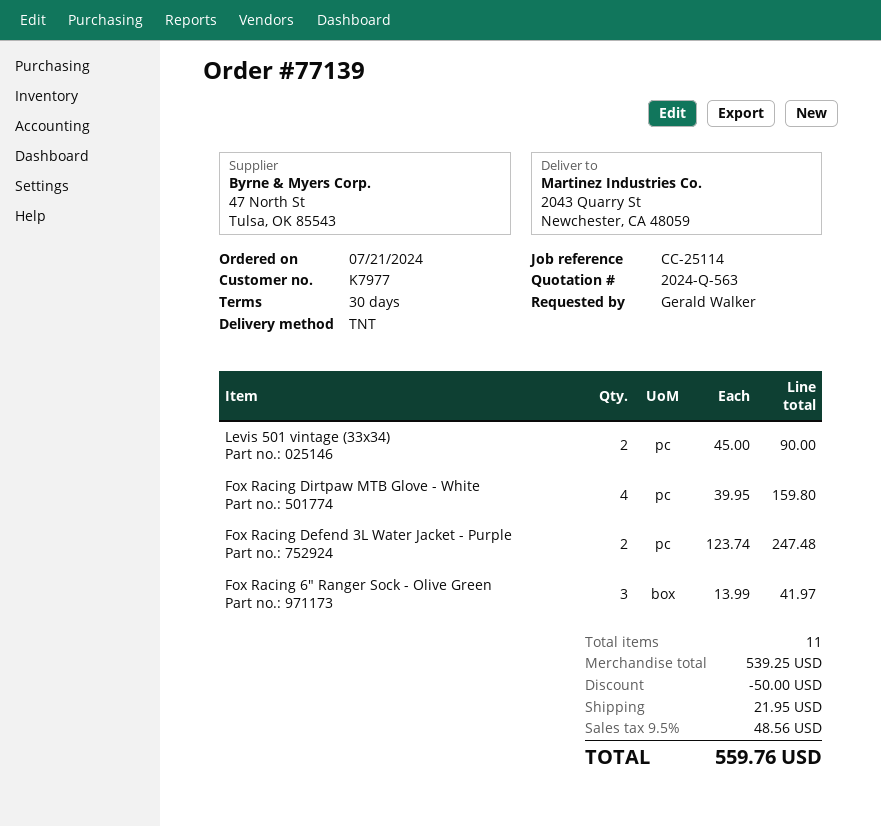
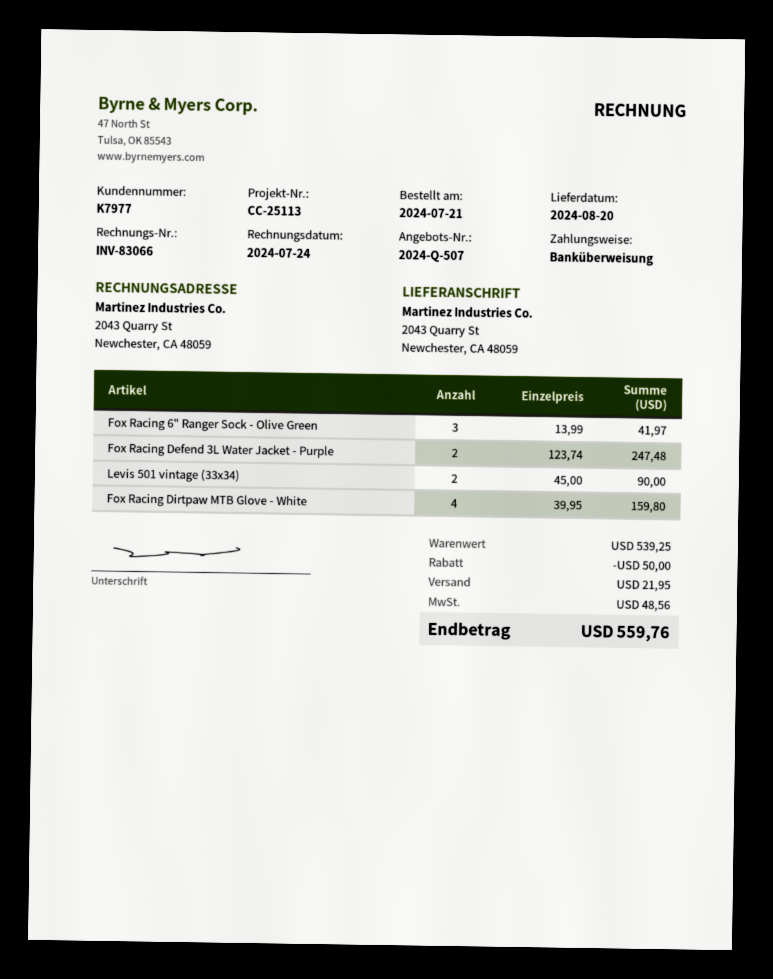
quote number: 2024-Q-563 -> 2024-Q-507
reference: CC-25114 -> CC-25113

